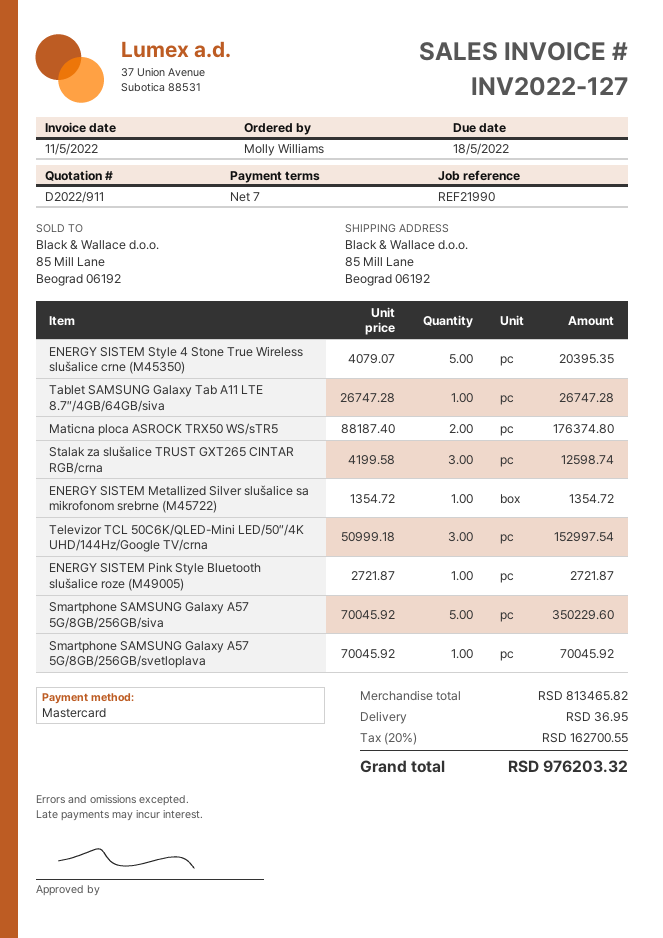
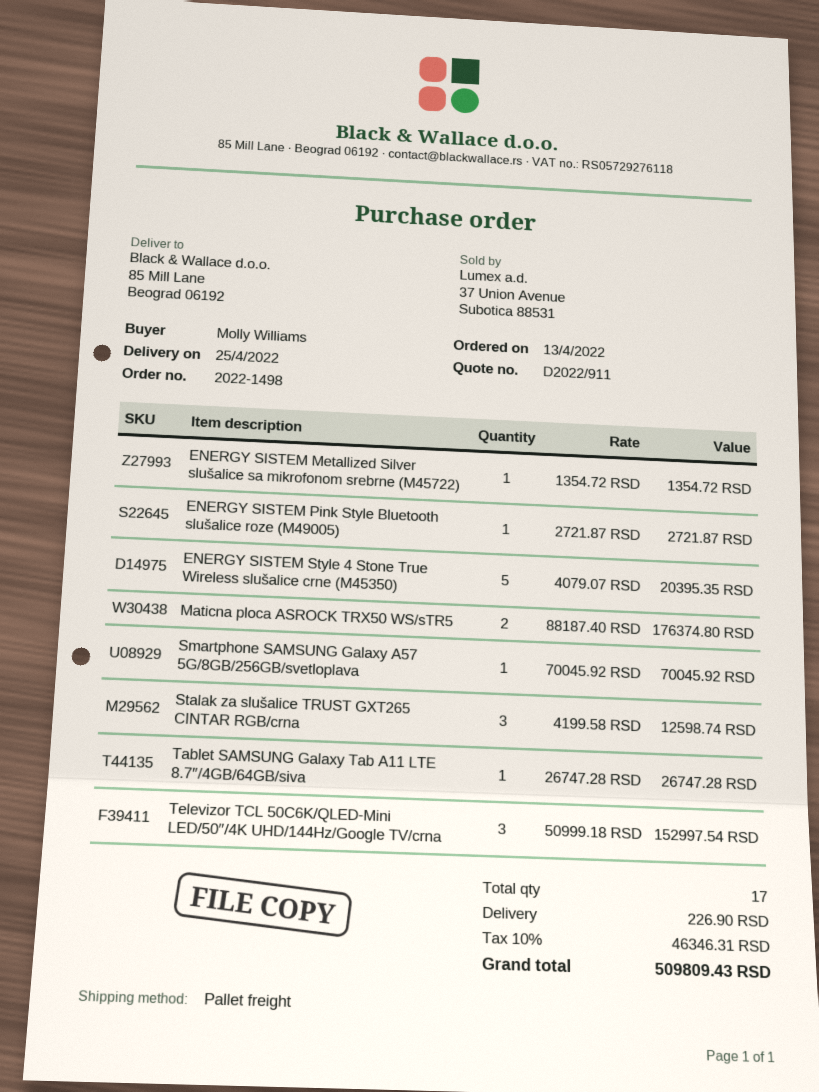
Smartphone SAMSUNG Galaxy A57 5G/8GB/256GB/siva: 5 x 70045.92 = 350229.60 -> none
shipping: 36.95 -> 226.90
tax: 20% = 162700.55 -> 10% = 46346.31
total: 976203.32 -> 509809.43

